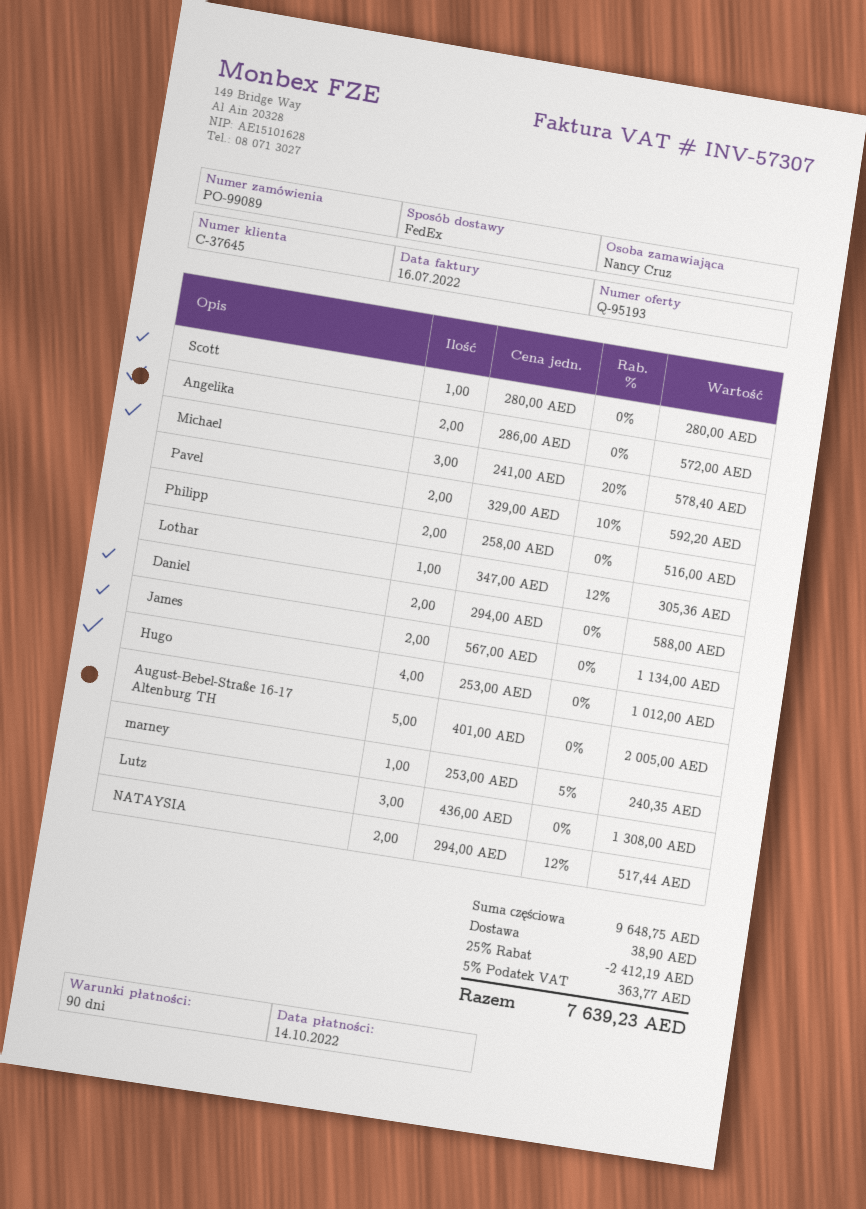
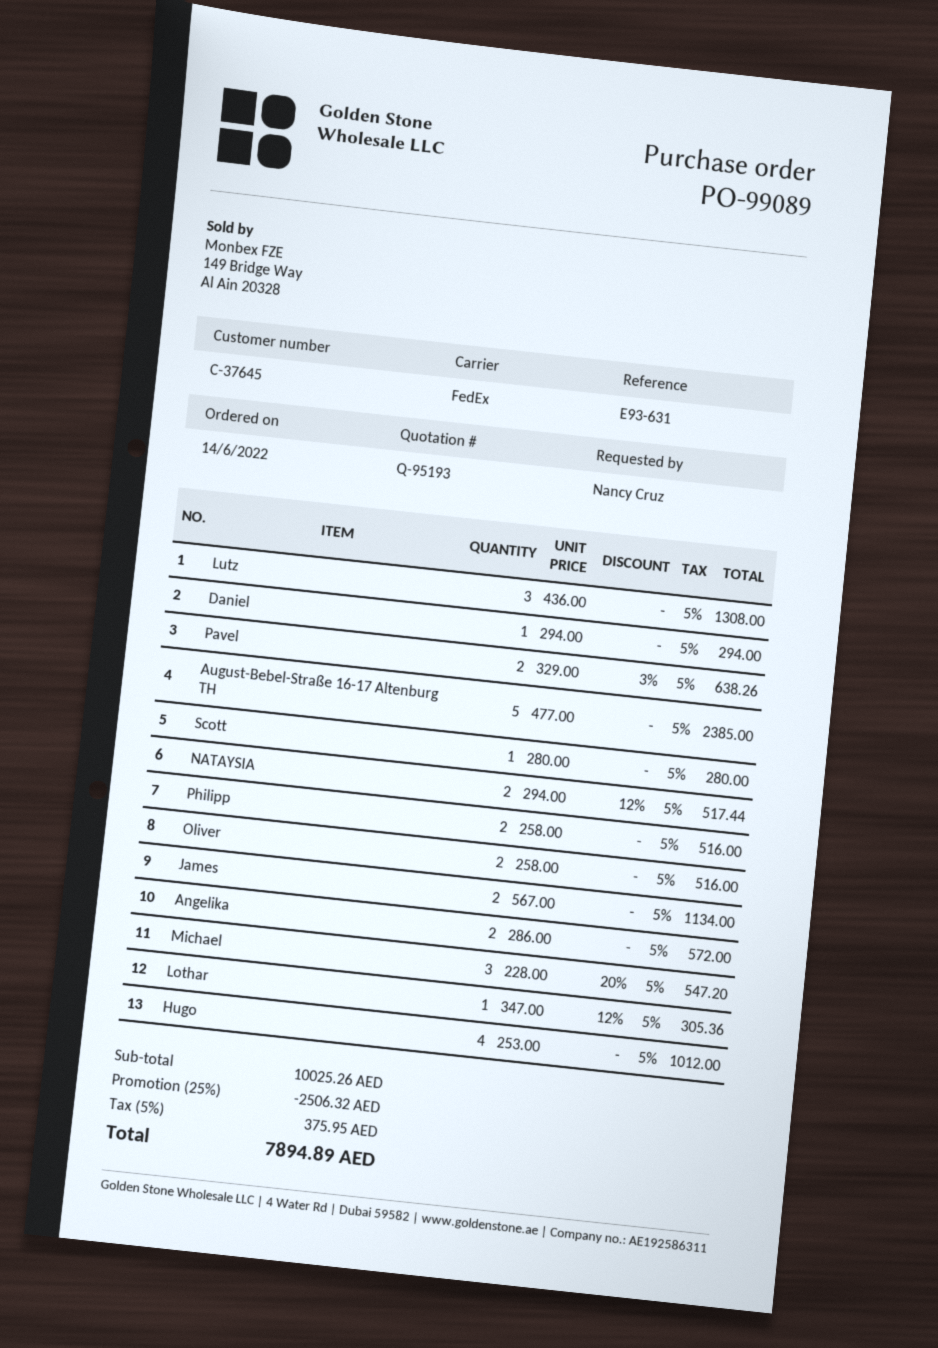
Michael: 3 x 241.00 - 20% = 578.40 -> 3 x 228.00 - 20% = 547.20
Pavel: 2 x 329.00 - 10% = 592.20 -> 2 x 329.00 - 3% = 638.26
Daniel: 2 x 294.00 = 588.00 -> 1 x 294.00 = 294.00
August-Bebel-Straße 16-17 Altenburg TH: 5 x 401.00 = 2005.00 -> 5 x 477.00 = 2385.00
marney: 1 x 253.00 - 5% = 240.35 -> none
Oliver: none -> 2 x 258.00 = 516.00
subtotal: 9648.75 -> 10025.26
discount: 25% = 2412.19 -> 25% = 2506.32
shipping: 38.90 -> none
tax: 5% = 363.77 -> 5% = 375.95
total: 7639.23 -> 7894.89

